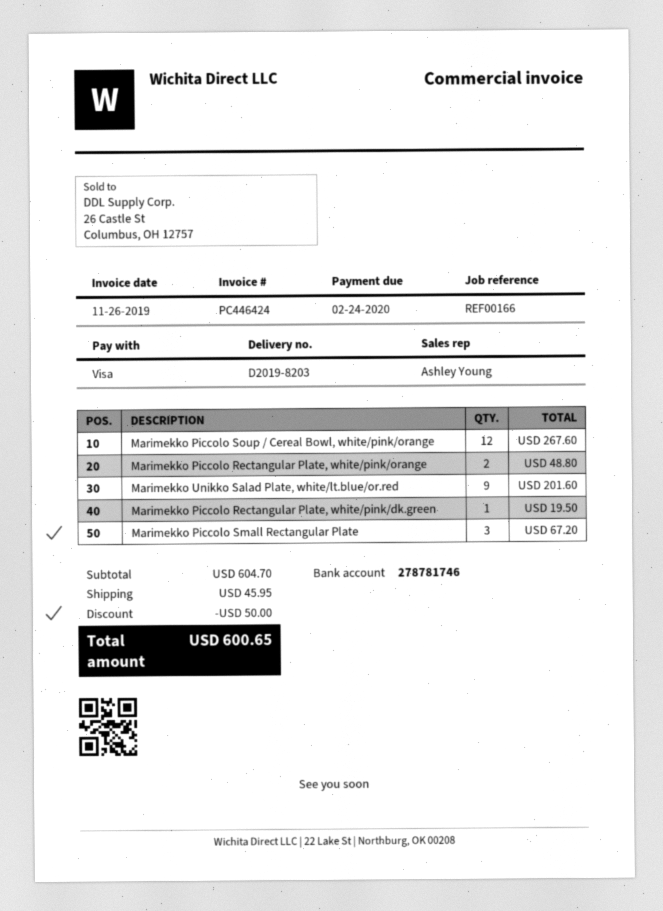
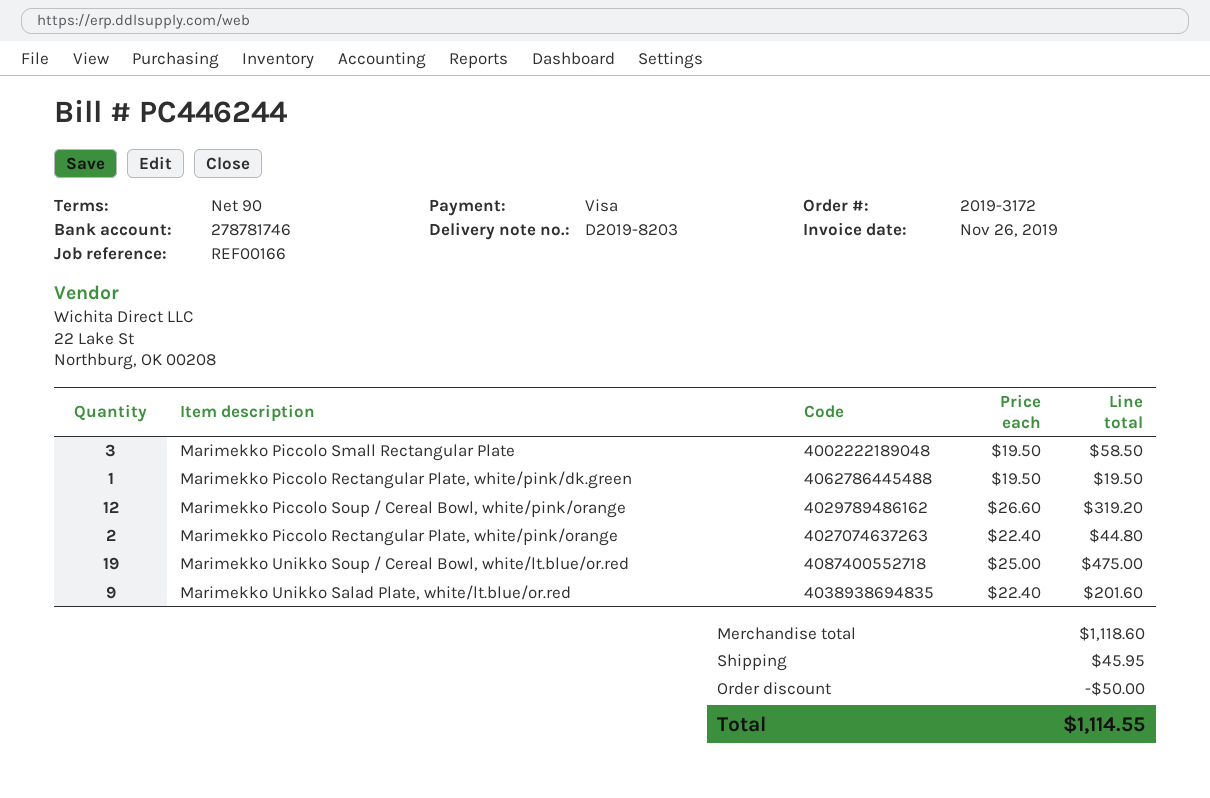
invoice number: PC446424 -> PC446244
Marimekko Piccolo Soup / Cereal Bowl, white/pink/orange: 12 for 267.60 -> 12 for 319.20
Marimekko Piccolo Rectangular Plate, white/pink/orange: 2 for 48.80 -> 2 for 44.80
Marimekko Piccolo Small Rectangular Plate: 3 for 67.20 -> 3 for 58.50
Marimekko Unikko Soup / Cereal Bowl, white/lt.blue/or.red: none -> 19 for 475.00
subtotal: 604.70 -> 1118.60
total: 600.65 -> 1114.55

